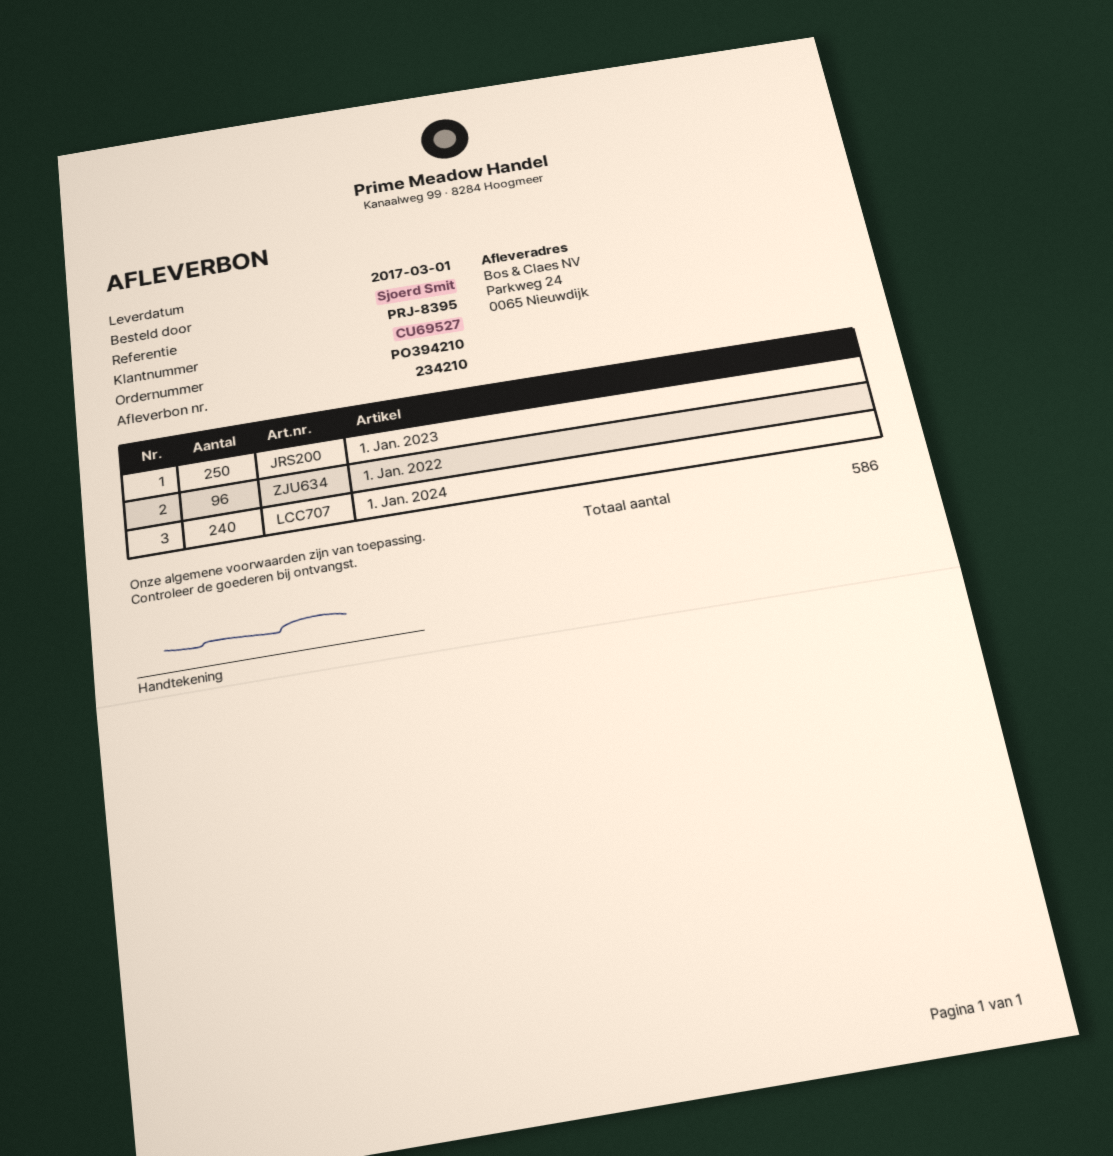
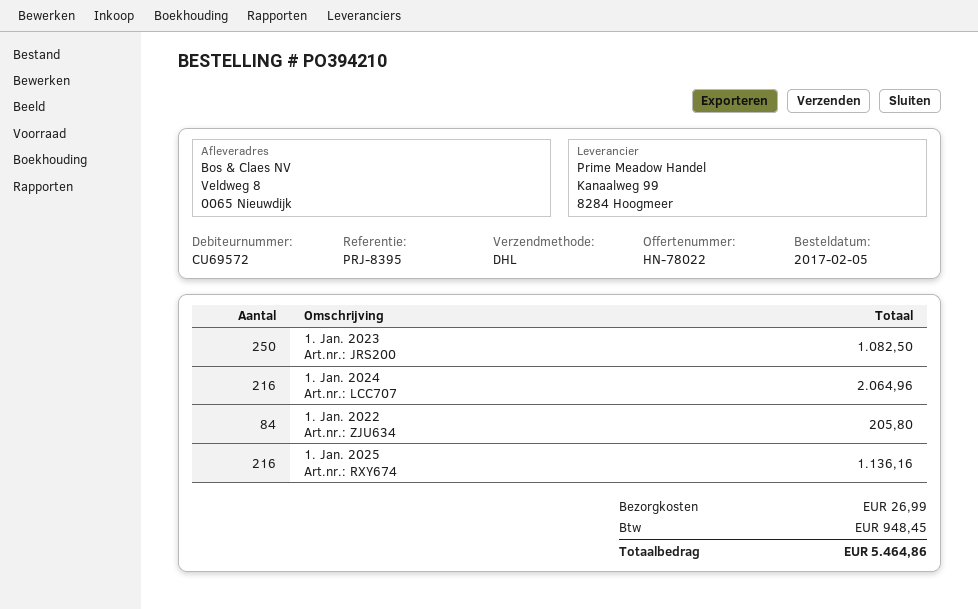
customer number: CU69527 -> CU69572
ship to: Parkweg 24, 0065 Nieuwdijk -> Veldweg 8, 0065 Nieuwdijk
1. Jan. 2022: 96 -> 84
1. Jan. 2024: 240 -> 216
1. Jan. 2025: none -> 216

